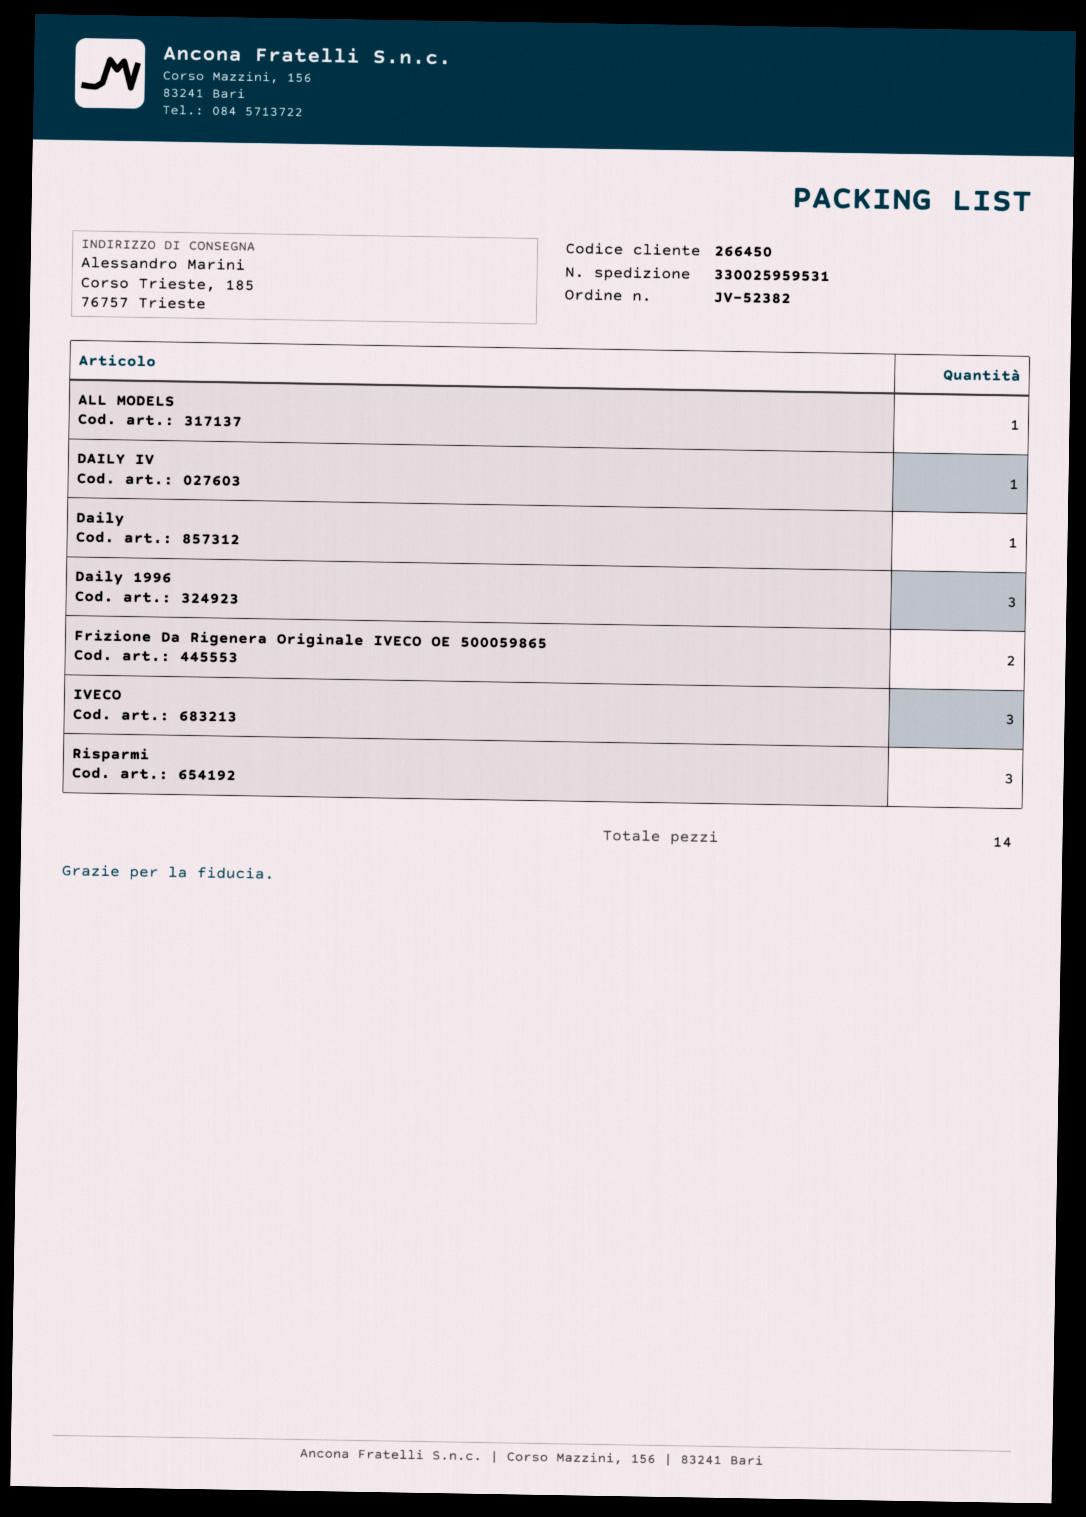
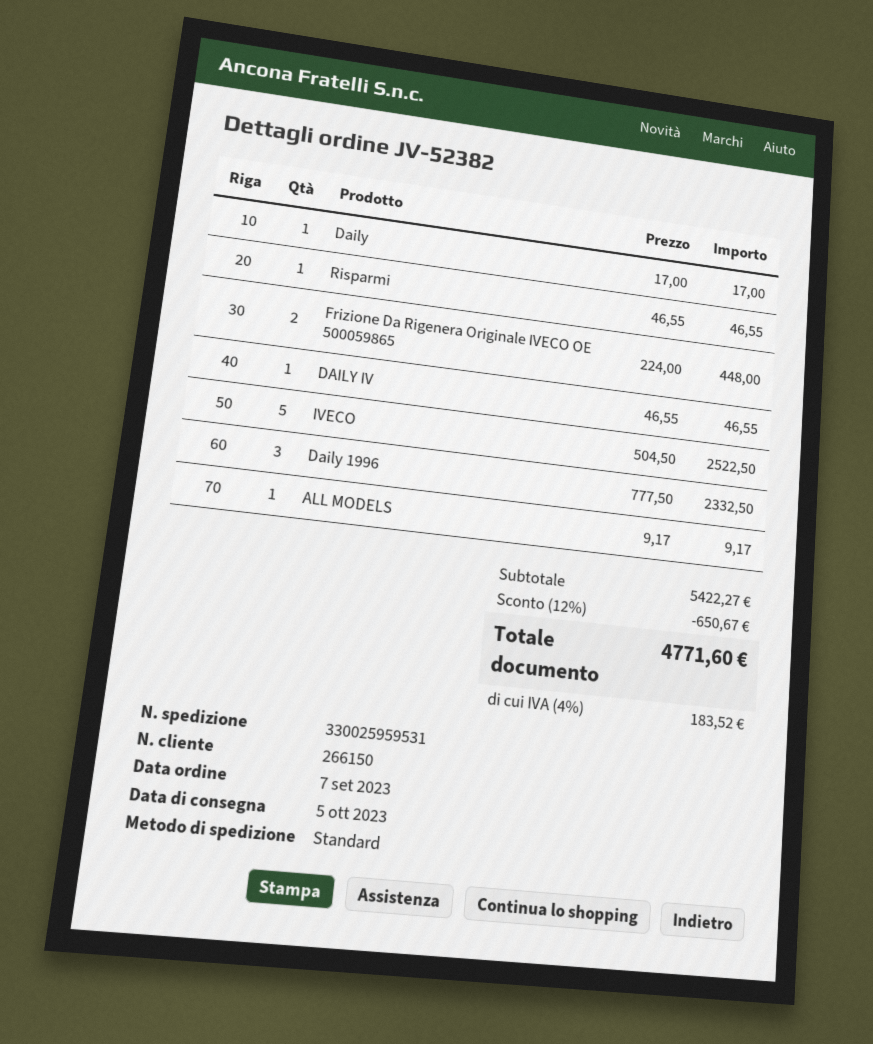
customer number: 266450 -> 266150
IVECO: 3 -> 5
Risparmi: 3 -> 1

